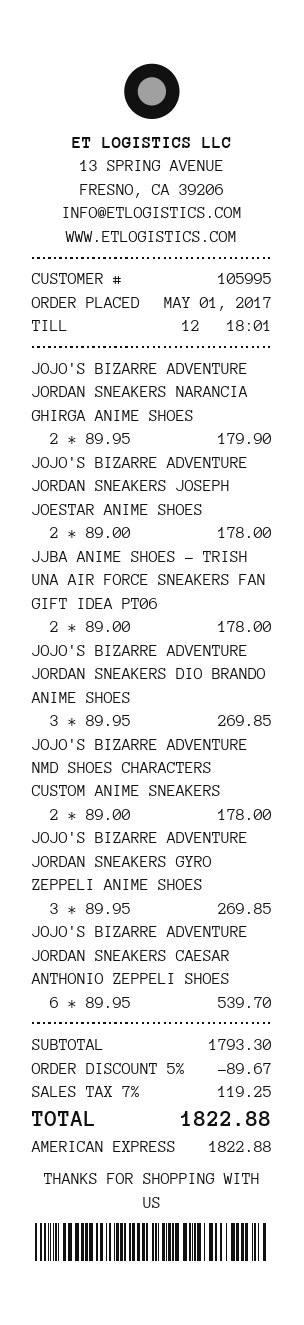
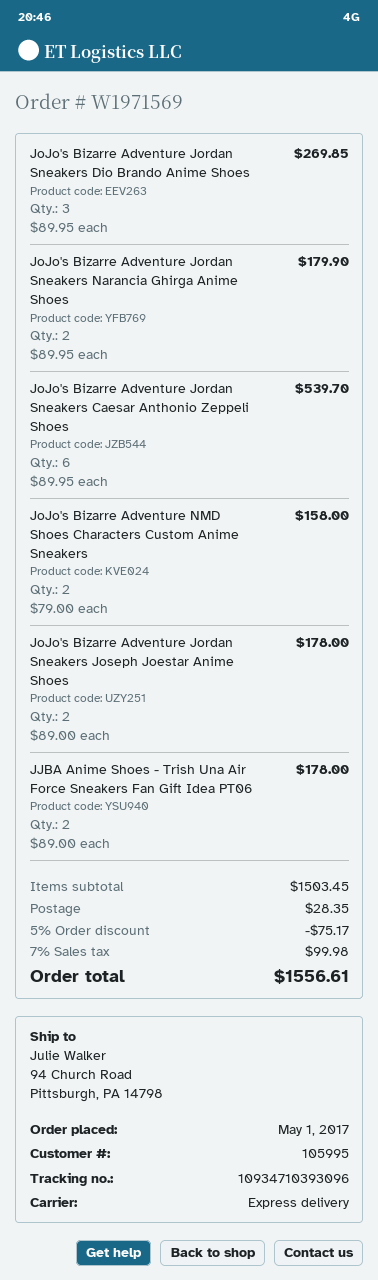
JOJO'S BIZARRE ADVENTURE NMD SHOES CHARACTERS CUSTOM ANIME SNEAKERS: 2 x 89.00 = 178.00 -> 2 x 79.00 = 158.00
JOJO'S BIZARRE ADVENTURE JORDAN SNEAKERS GYRO ZEPPELI ANIME SHOES: 3 x 89.95 = 269.85 -> none
subtotal: 1793.30 -> 1503.45
discount: 5% = 89.67 -> 5% = 75.17
shipping: none -> 28.35
tax: 7% = 119.25 -> 7% = 99.98
total: 1822.88 -> 1556.61

